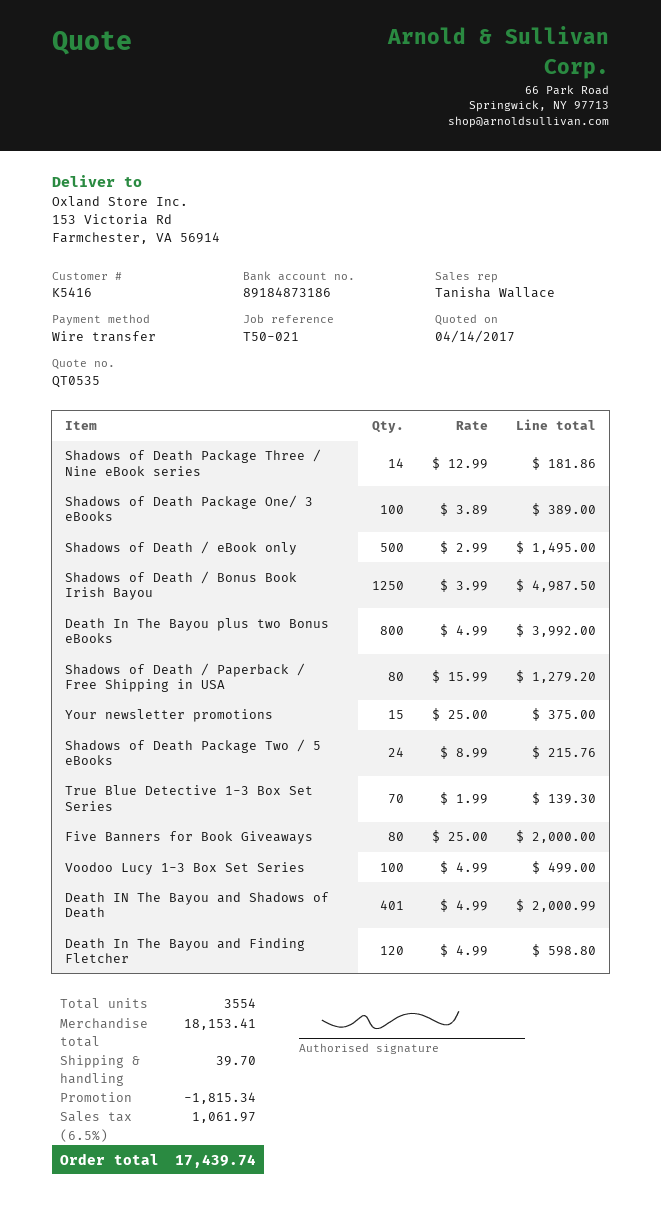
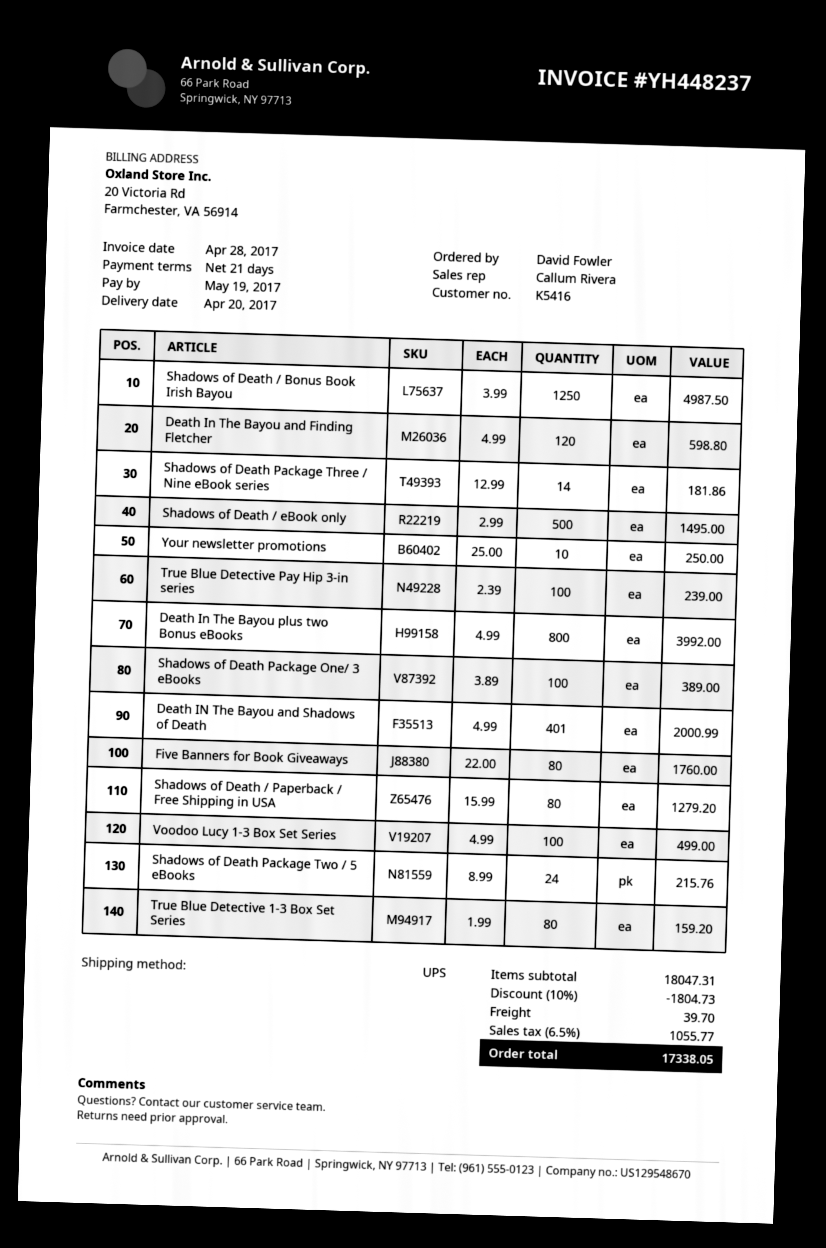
sales rep: Tanisha Wallace -> Callum Rivera
Your newsletter promotions: 15 x 25.00 = 375.00 -> 10 x 25.00 = 250.00
True Blue Detective 1-3 Box Set Series: 70 x 1.99 = 139.30 -> 80 x 1.99 = 159.20
Five Banners for Book Giveaways: 80 x 25.00 = 2000.00 -> 80 x 22.00 = 1760.00
True Blue Detective Pay Hip 3-in series: none -> 100 x 2.39 = 239.00
subtotal: 18153.41 -> 18047.31
discount: 1815.34 -> 1804.73
tax: 6.5% = 1061.97 -> 6.5% = 1055.77
total: 17439.74 -> 17338.05

